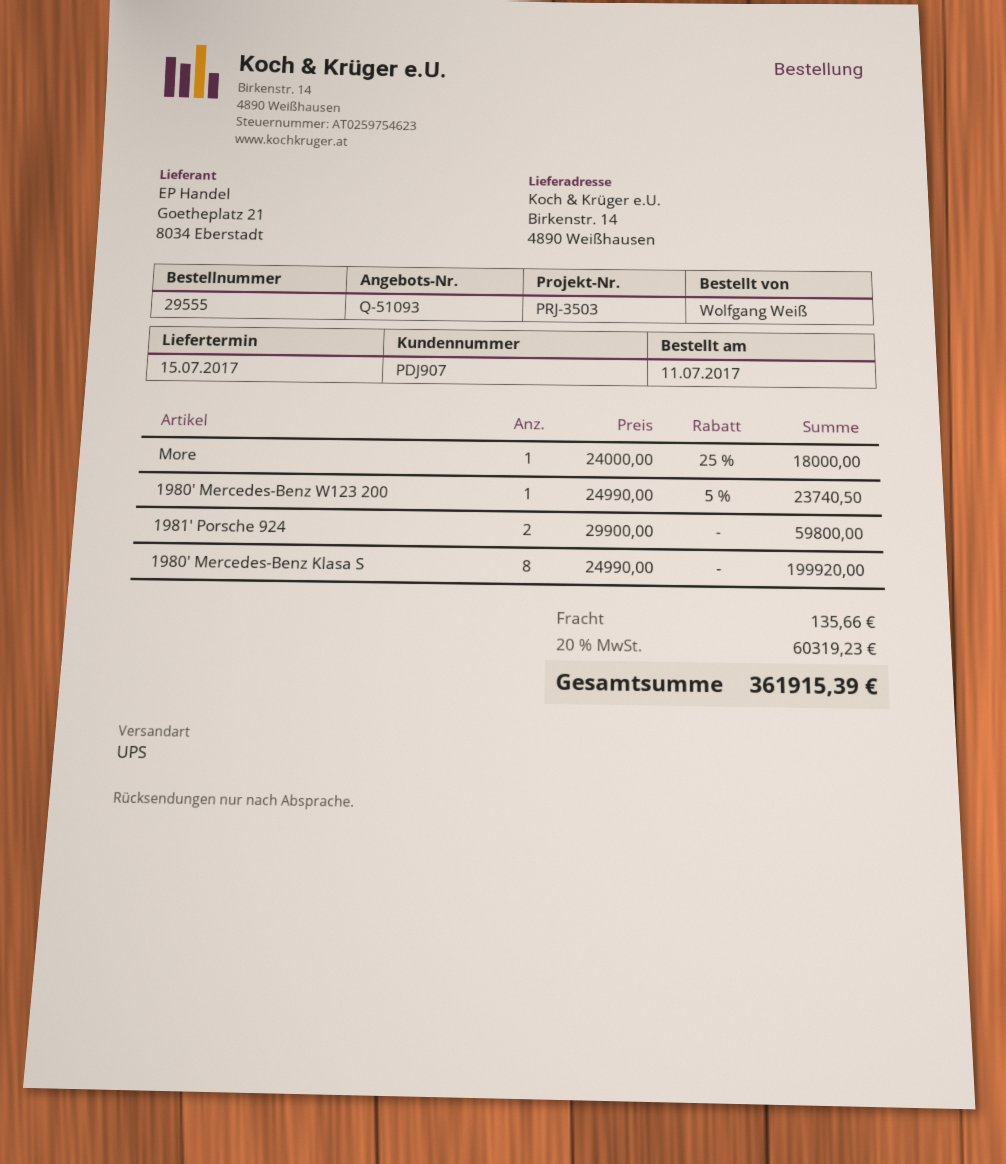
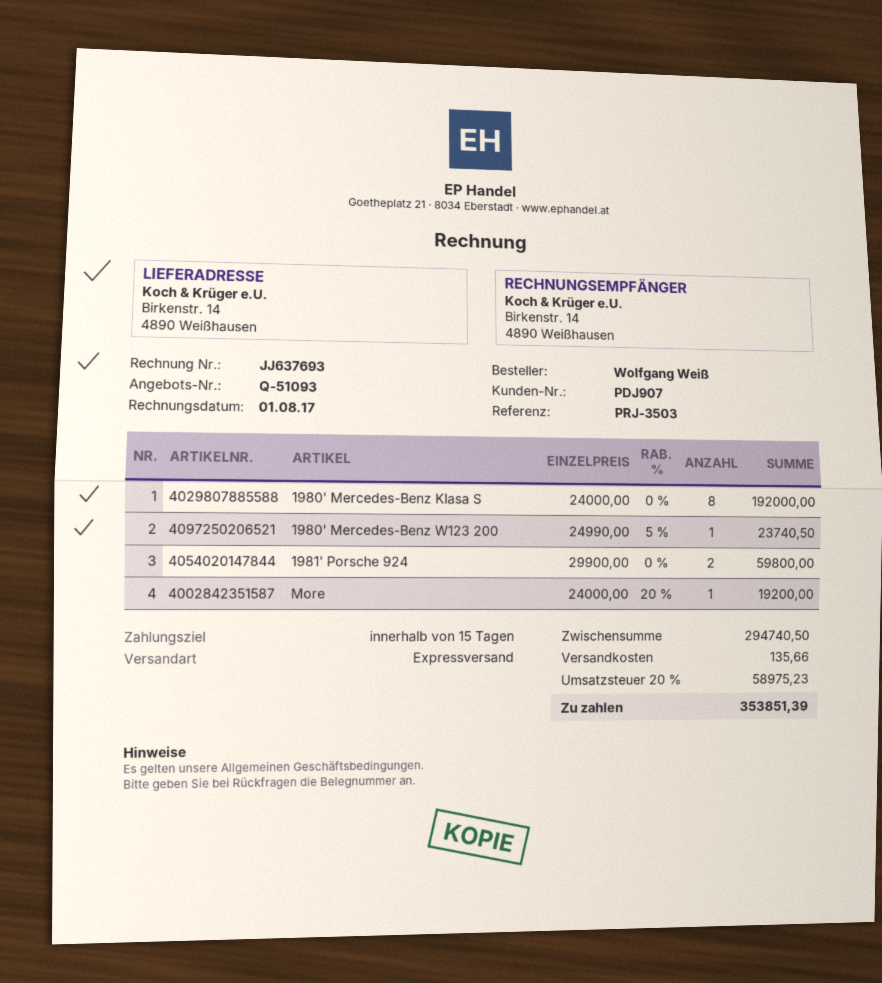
shipping method: UPS -> express
More: 1 x 24000.00 - 25% = 18000.00 -> 1 x 24000.00 - 20% = 19200.00
1980' Mercedes-Benz Klasa S: 8 x 24990.00 = 199920.00 -> 8 x 24000.00 = 192000.00
tax: 20% = 60319.23 -> 20% = 58975.23
total: 361915.39 -> 353851.39

